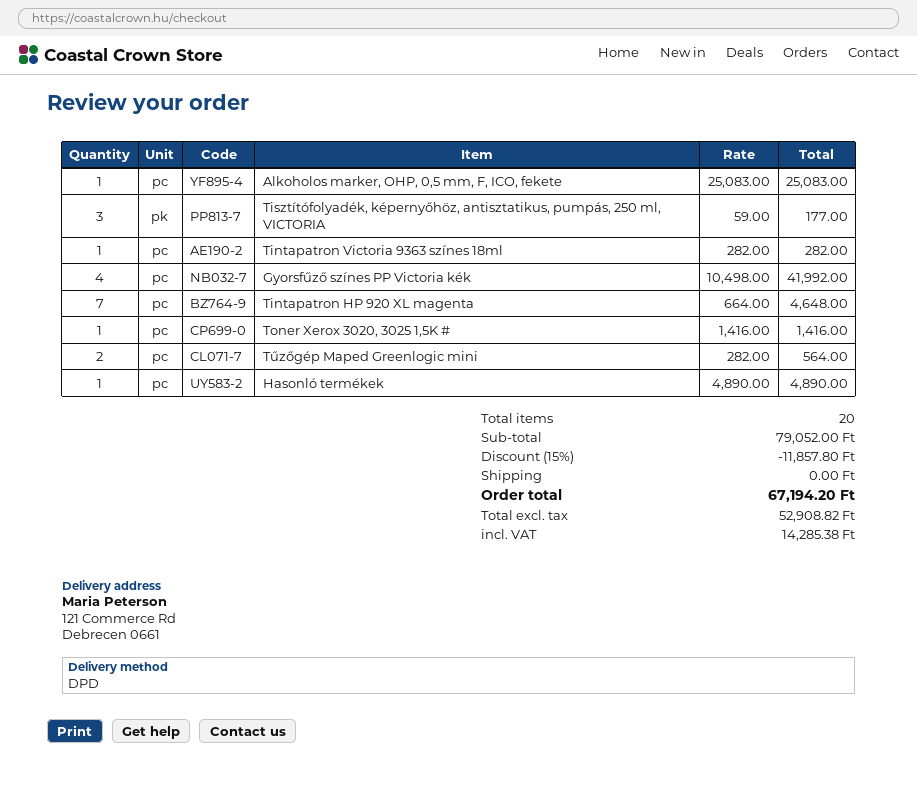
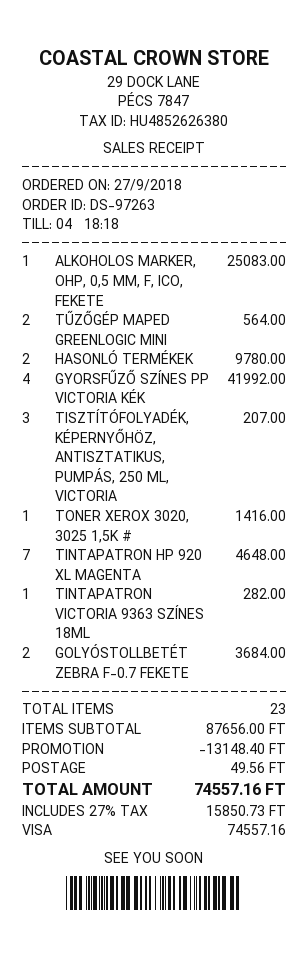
Tisztítófolyadék, képernyőhöz, antisztatikus, pumpás, 250 ml, VICTORIA: 3 for 177.00 -> 3 for 207.00
Hasonló termékek: 1 for 4890.00 -> 2 for 9780.00
GOLYÓSTOLLBETÉT ZEBRA F-0.7 FEKETE: none -> 2 for 3684.00
total quantity: 20 -> 23
subtotal: 79052.00 -> 87656.00
discount: 11857.80 -> 13148.40
shipping: 0.00 -> 49.56
tax: 14285.38 -> 15850.73
total: 67194.20 -> 74557.16

